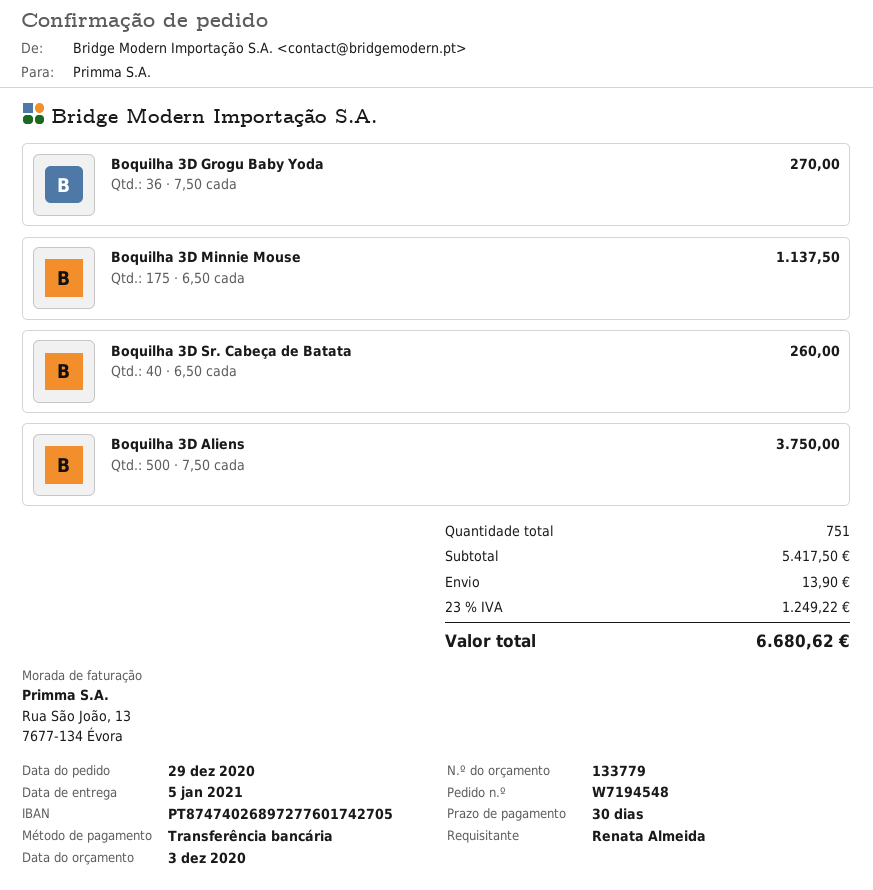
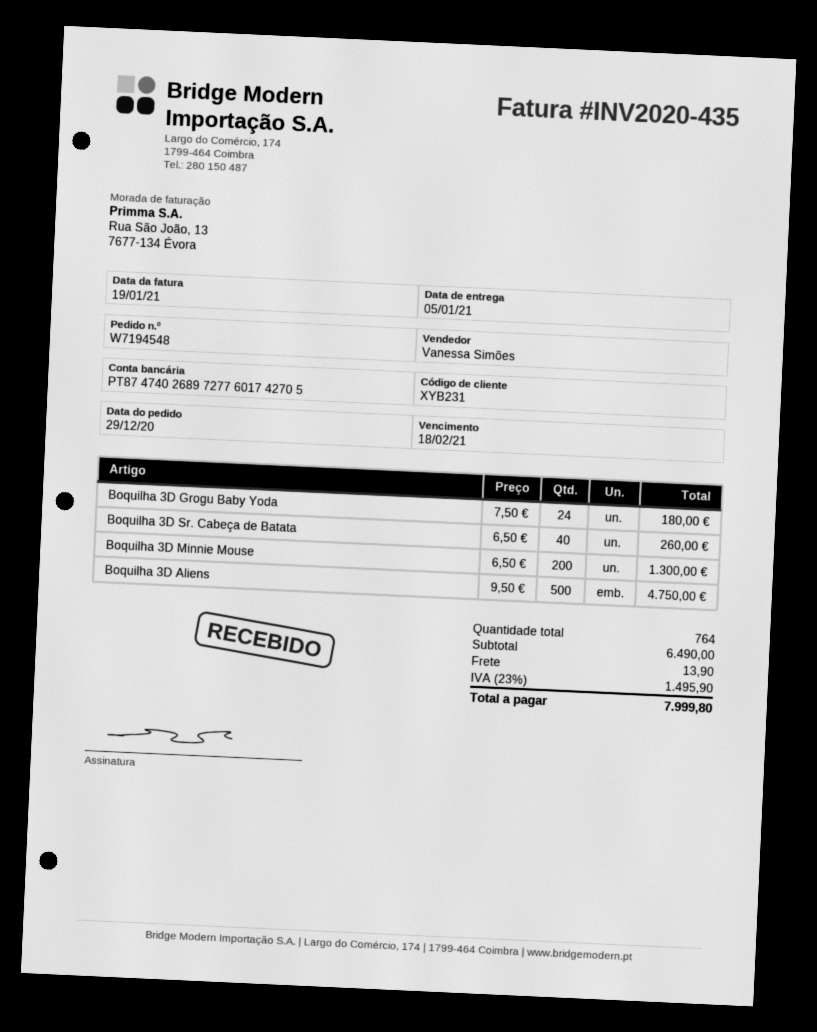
Boquilha 3D Grogu Baby Yoda: 36 x 7.50 = 270.00 -> 24 x 7.50 = 180.00
Boquilha 3D Minnie Mouse: 175 x 6.50 = 1137.50 -> 200 x 6.50 = 1300.00
Boquilha 3D Aliens: 500 x 7.50 = 3750.00 -> 500 x 9.50 = 4750.00
total quantity: 751 -> 764
subtotal: 5417.50 -> 6490.00
tax: 23% = 1249.22 -> 23% = 1495.90
total: 6680.62 -> 7999.80

